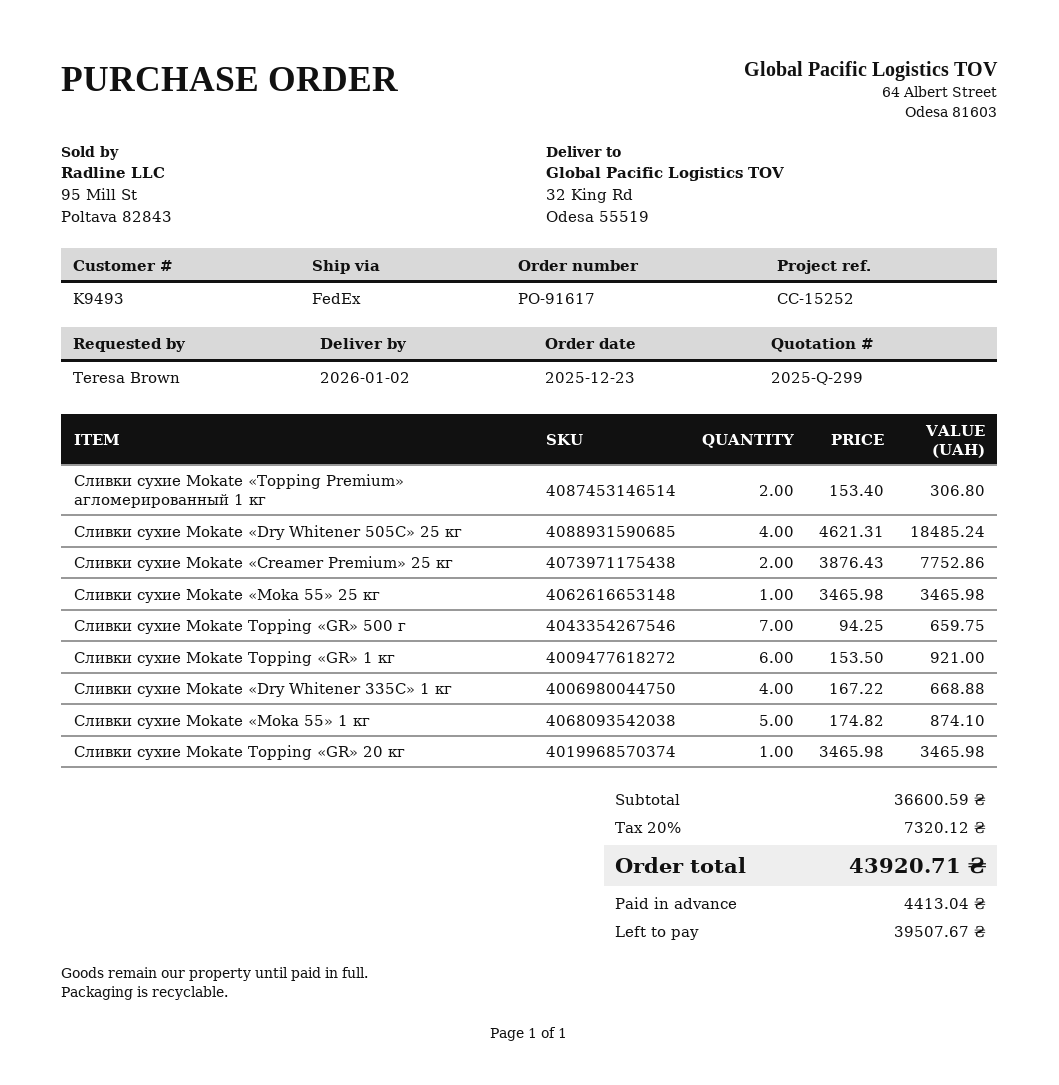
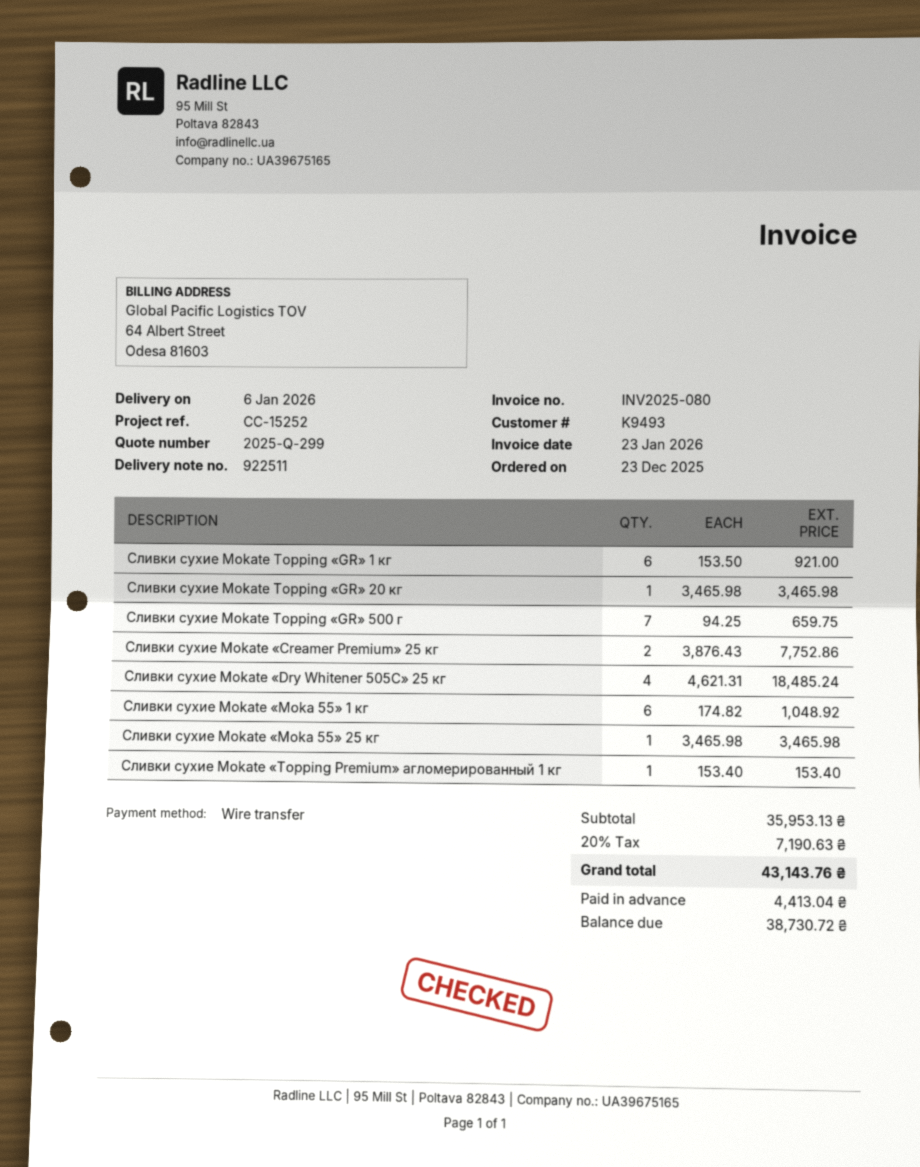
delivery date: 2026-01-02 -> 2026-01-06
Сливки сухие Mokate «Topping Premium» агломерированный 1 кг: 2 x 153.40 = 306.80 -> 1 x 153.40 = 153.40
Сливки сухие Mokate «Dry Whitener 335C» 1 кг: 4 x 167.22 = 668.88 -> none
Сливки сухие Mokate «Moka 55» 1 кг: 5 x 174.82 = 874.10 -> 6 x 174.82 = 1048.92
subtotal: 36600.59 -> 35953.13
tax: 20% = 7320.12 -> 20% = 7190.63
total: 43920.71 -> 43143.76
balance: 39507.67 -> 38730.72

